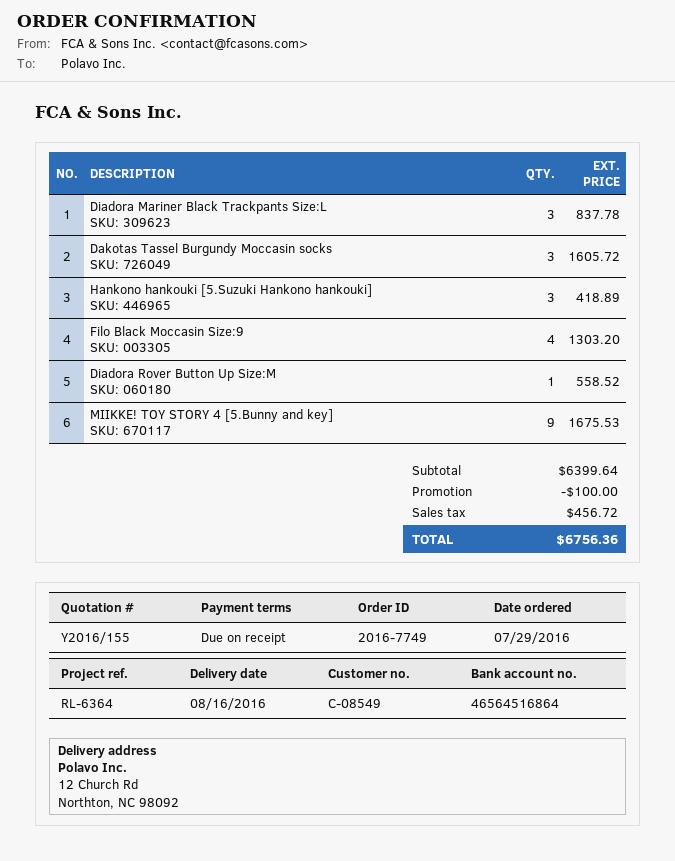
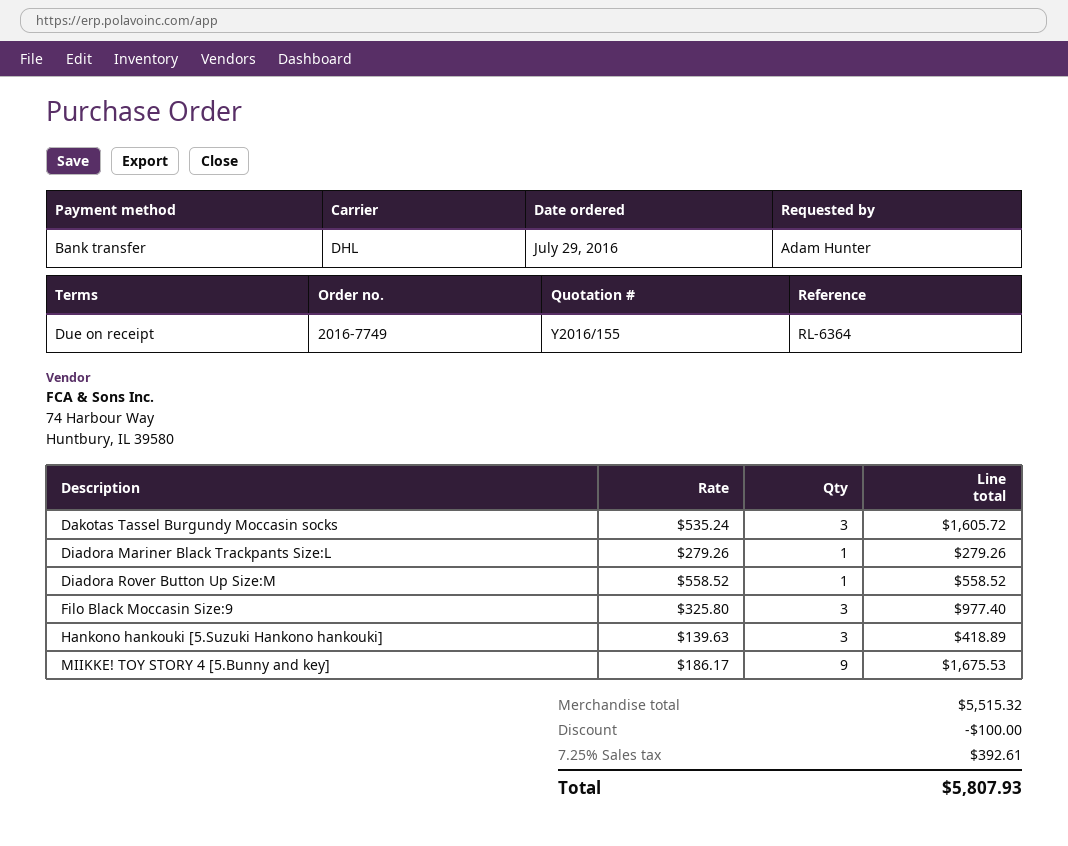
Diadora Mariner Black Trackpants Size:L: 3 for 837.78 -> 1 for 279.26
Filo Black Moccasin Size:9: 4 for 1303.20 -> 3 for 977.40
subtotal: 6399.64 -> 5515.32
tax: 456.72 -> 392.61
total: 6756.36 -> 5807.93

